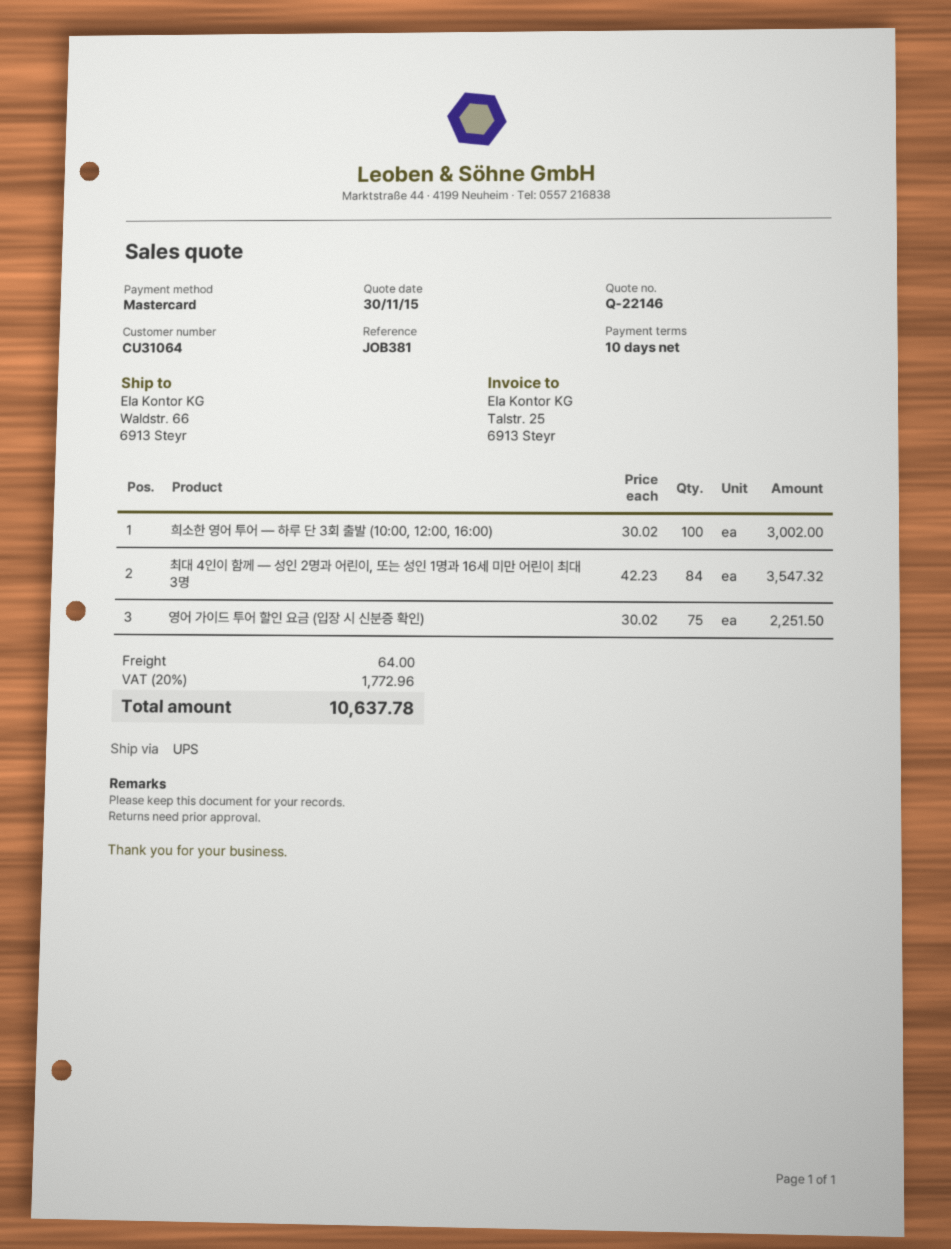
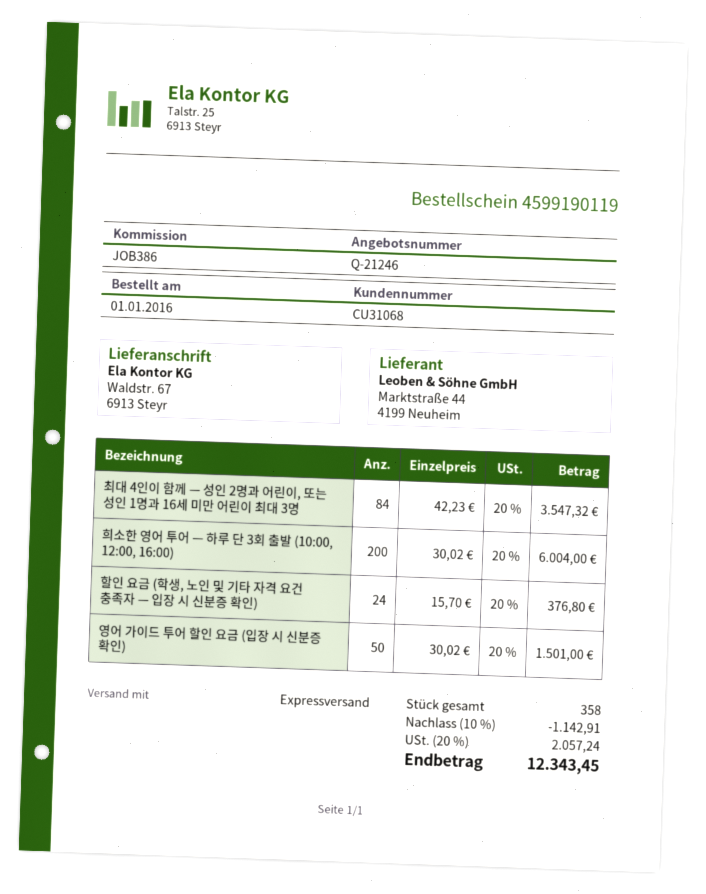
quote number: Q-22146 -> Q-21246
customer number: CU31064 -> CU31068
reference: JOB381 -> JOB386
shipping method: UPS -> express
ship to: Waldstr. 66, 6913 Steyr -> Waldstr. 67, 6913 Steyr
희소한 영어 투어 — 하루 단 3회 출발 (10:00, 12:00, 16:00): 100 x 30.02 = 3002.00 -> 200 x 30.02 = 6004.00
영어 가이드 투어 할인 요금 (입장 시 신분증 확인): 75 x 30.02 = 2251.50 -> 50 x 30.02 = 1501.00
할인 요금 (학생, 노인 및 기타 자격 요건 충족자 — 입장 시 신분증 확인): none -> 24 x 15.70 = 376.80
discount: none -> 10% = 1142.91
shipping: 64.00 -> none
tax: 20% = 1772.96 -> 20% = 2057.24
total: 10637.78 -> 12343.45

